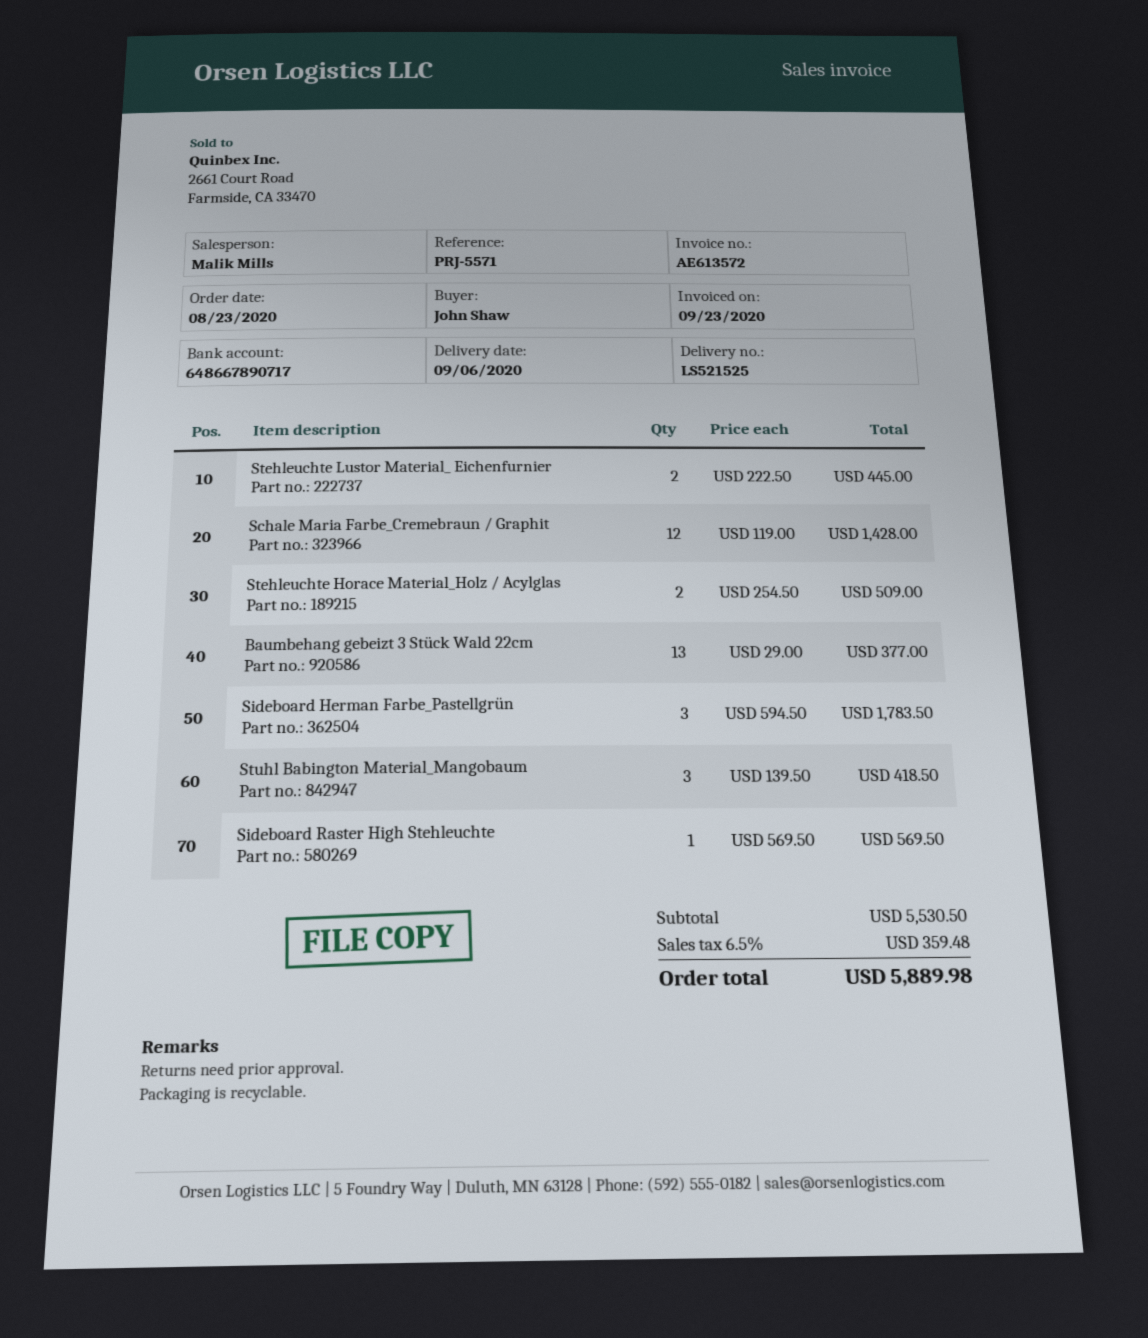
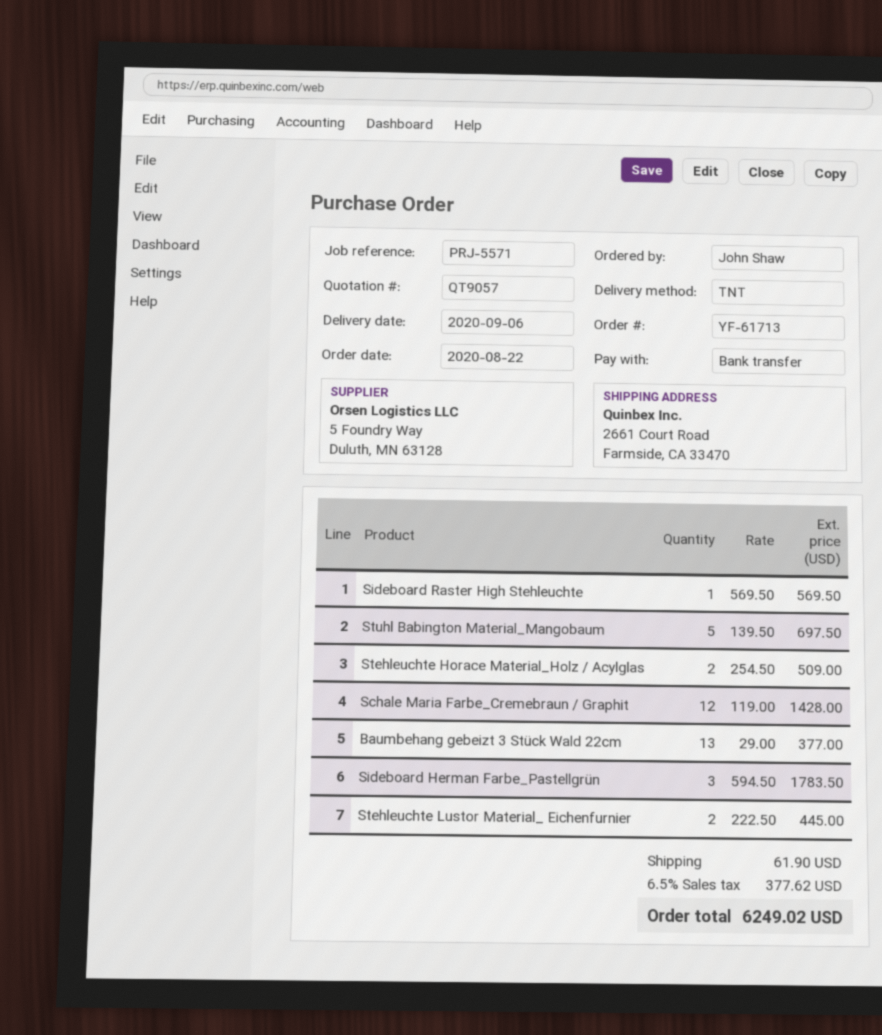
order date: 2020-08-23 -> 2020-08-22
Stuhl Babington Material_Mangobaum: 3 x 139.50 = 418.50 -> 5 x 139.50 = 697.50
shipping: none -> 61.90
tax: 6.5% = 359.48 -> 6.5% = 377.62
total: 5889.98 -> 6249.02

